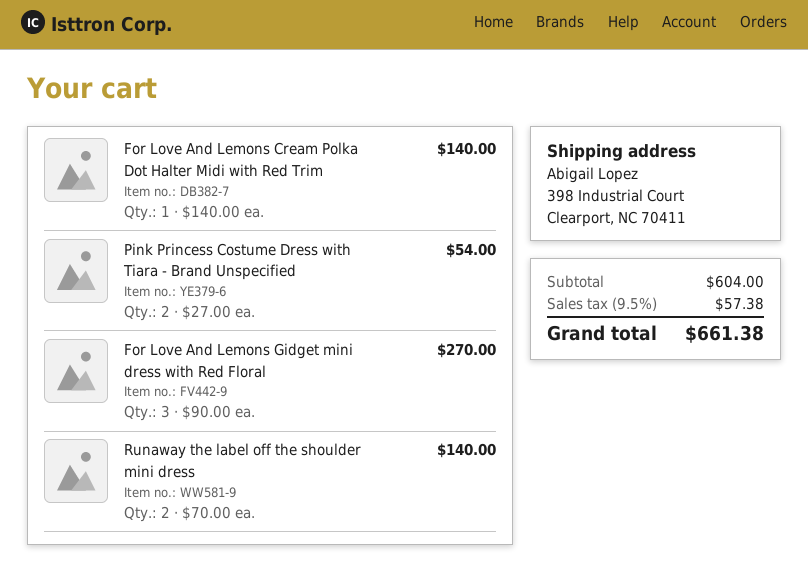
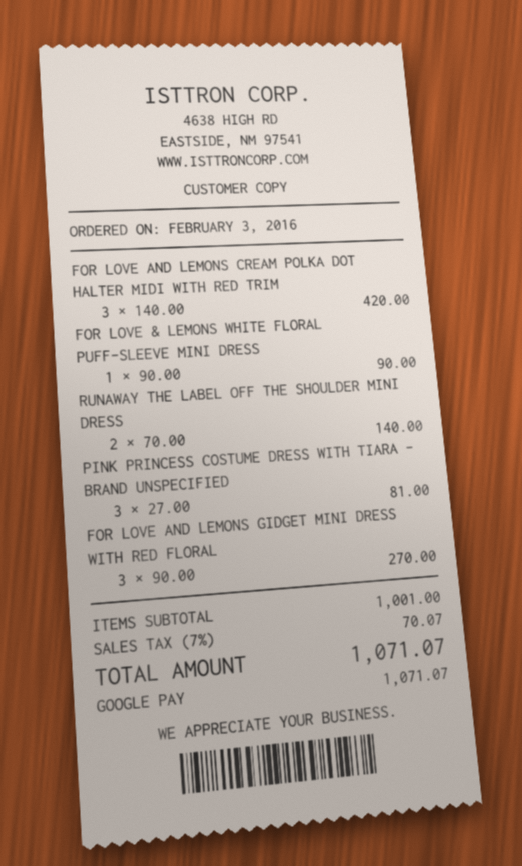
For Love And Lemons Cream Polka Dot Halter Midi with Red Trim: 1 x 140.00 = 140.00 -> 3 x 140.00 = 420.00
Pink Princess Costume Dress with Tiara - Brand Unspecified: 2 x 27.00 = 54.00 -> 3 x 27.00 = 81.00
FOR LOVE & LEMONS WHITE FLORAL PUFF-SLEEVE MINI DRESS: none -> 1 x 90.00 = 90.00
subtotal: 604.00 -> 1001.00
tax: 9.5% = 57.38 -> 7% = 70.07
total: 661.38 -> 1071.07

